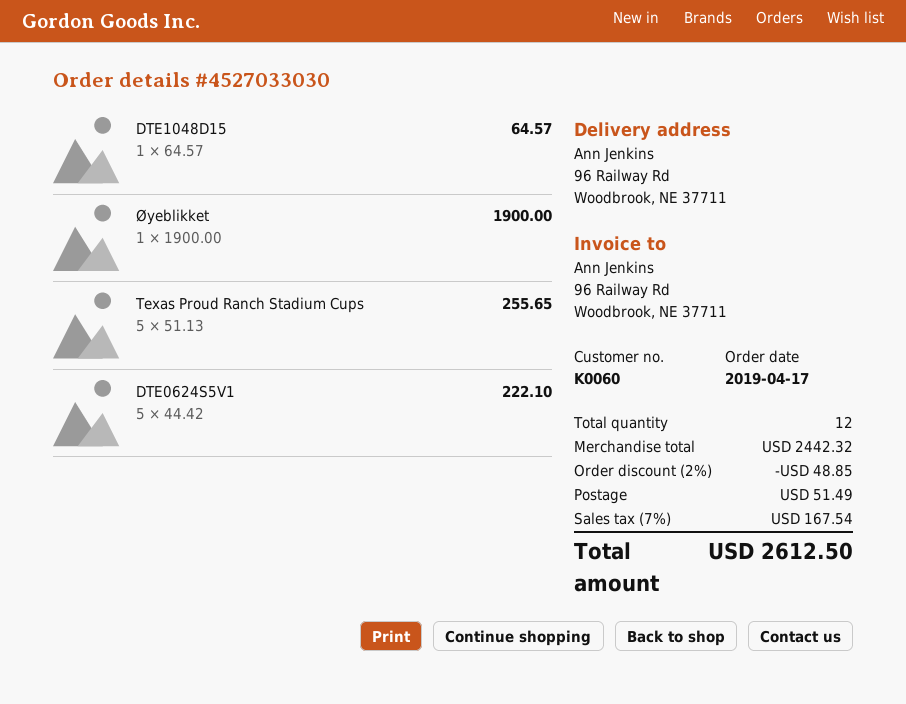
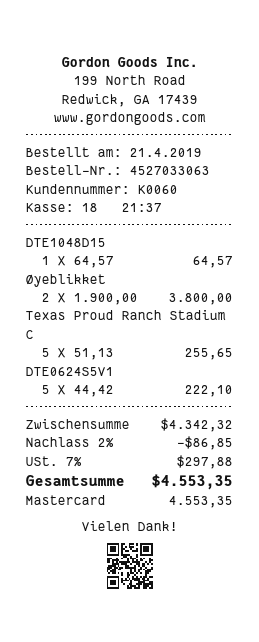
order number: 4527033030 -> 4527033063
order date: 2019-04-17 -> 2019-04-21
Øyeblikket: 1 x 1900.00 = 1900.00 -> 2 x 1900.00 = 3800.00
subtotal: 2442.32 -> 4342.32
discount: 2% = 48.85 -> 2% = 86.85
shipping: 51.49 -> none
tax: 7% = 167.54 -> 7% = 297.88
total: 2612.50 -> 4553.35

